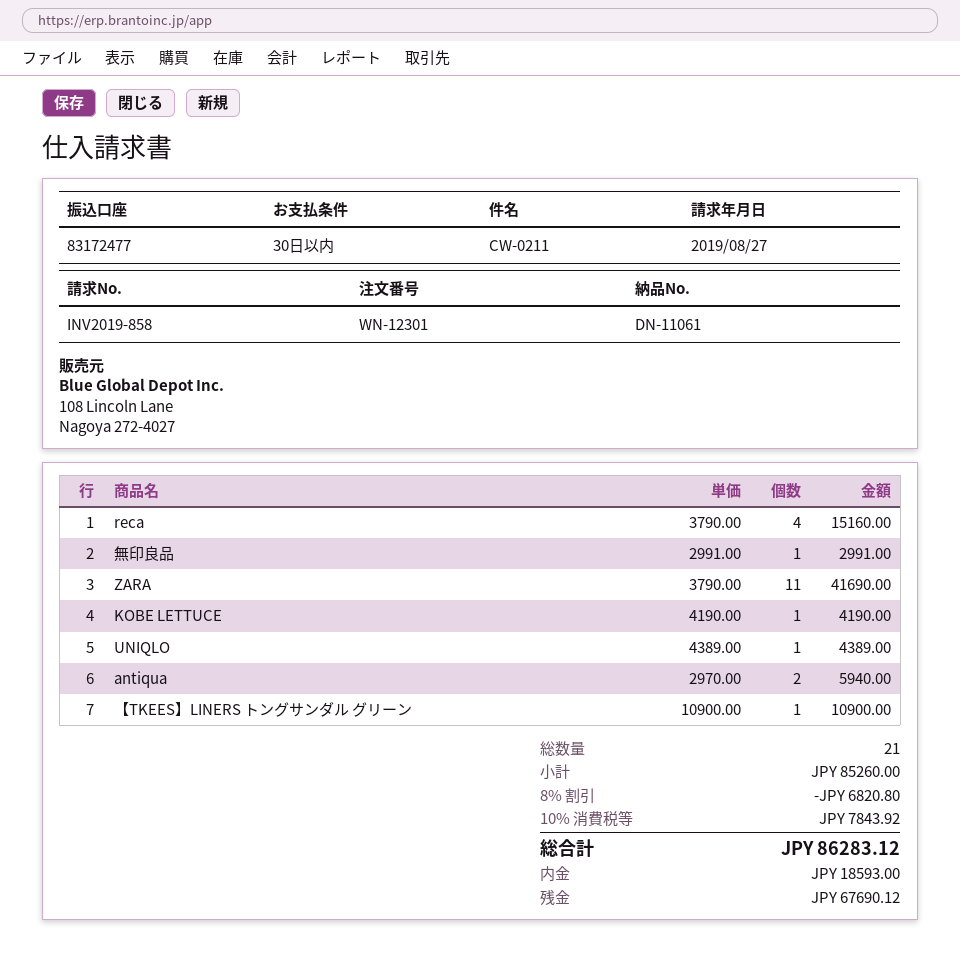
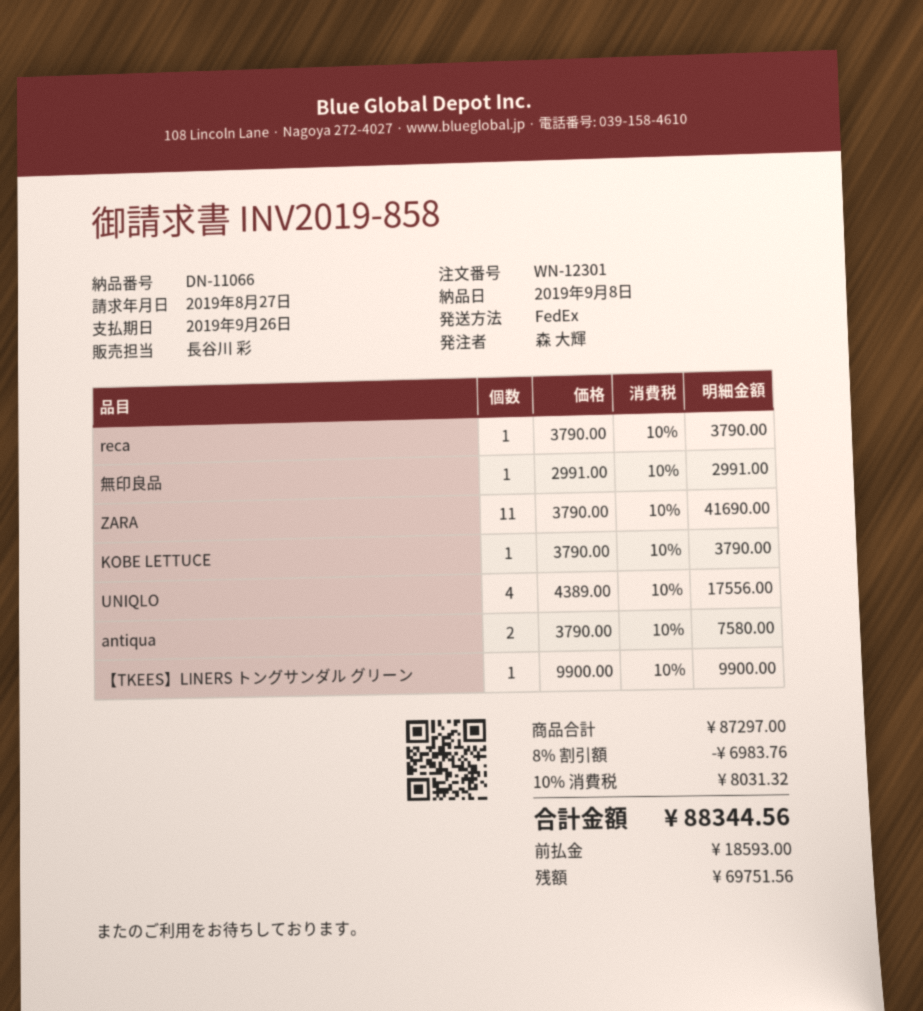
delivery note number: DN-11061 -> DN-11066
reca: 4 x 3790.00 = 15160.00 -> 1 x 3790.00 = 3790.00
KOBE LETTUCE: 1 x 4190.00 = 4190.00 -> 1 x 3790.00 = 3790.00
UNIQLO: 1 x 4389.00 = 4389.00 -> 4 x 4389.00 = 17556.00
antiqua: 2 x 2970.00 = 5940.00 -> 2 x 3790.00 = 7580.00
【TKEES】LINERS トングサンダル グリーン: 1 x 10900.00 = 10900.00 -> 1 x 9900.00 = 9900.00
subtotal: 85260.00 -> 87297.00
discount: 8% = 6820.80 -> 8% = 6983.76
tax: 10% = 7843.92 -> 10% = 8031.32
total: 86283.12 -> 88344.56
balance: 67690.12 -> 69751.56

